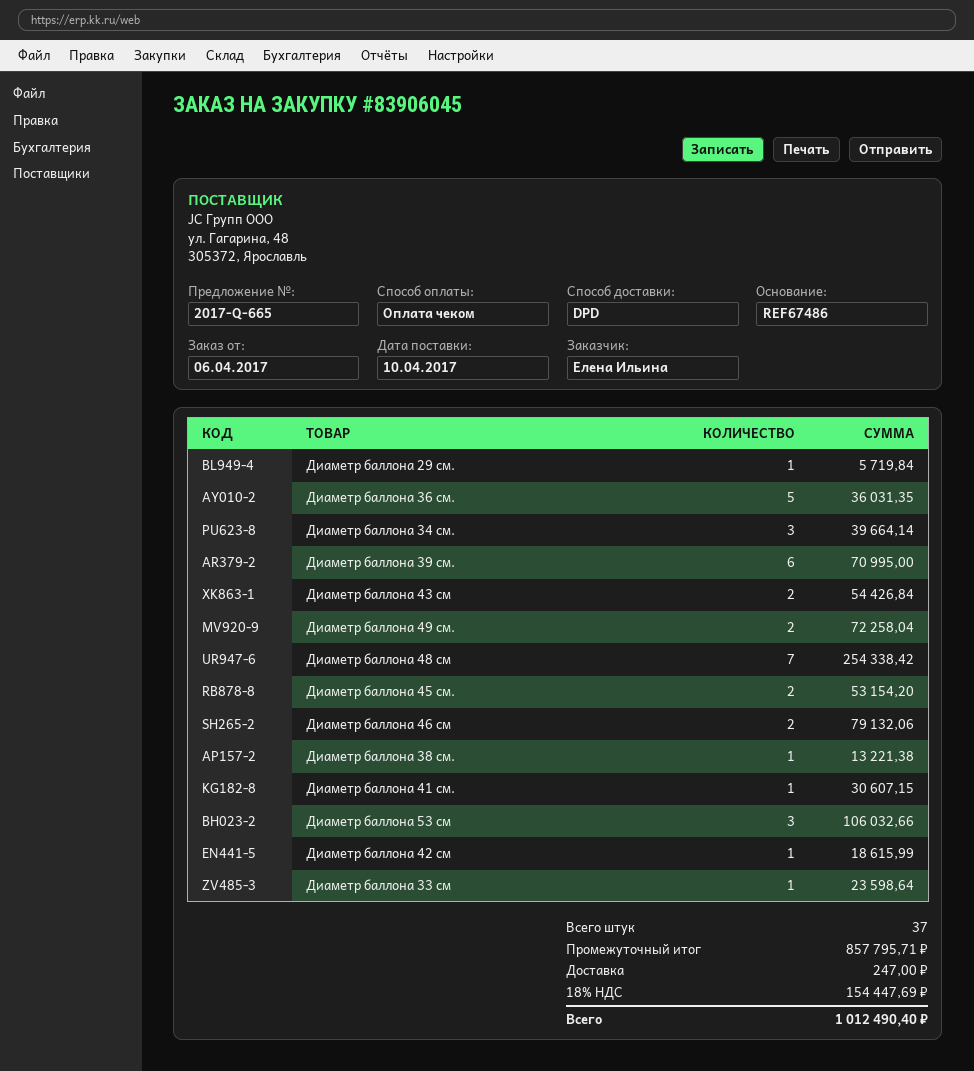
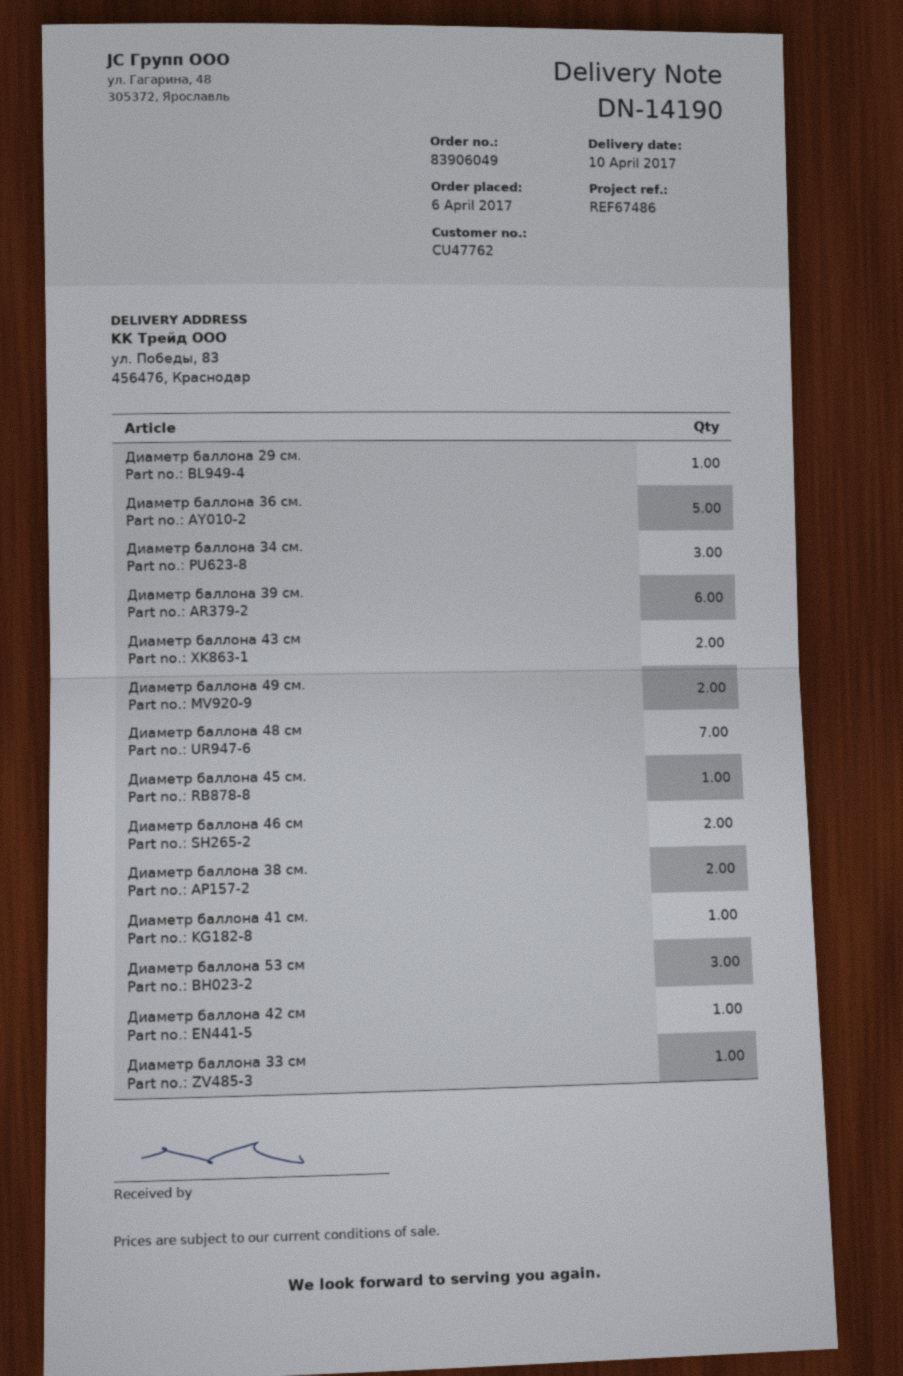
order number: 83906045 -> 83906049
Диаметр баллона 45 см.: 2 -> 1
Диаметр баллона 38 см.: 1 -> 2

